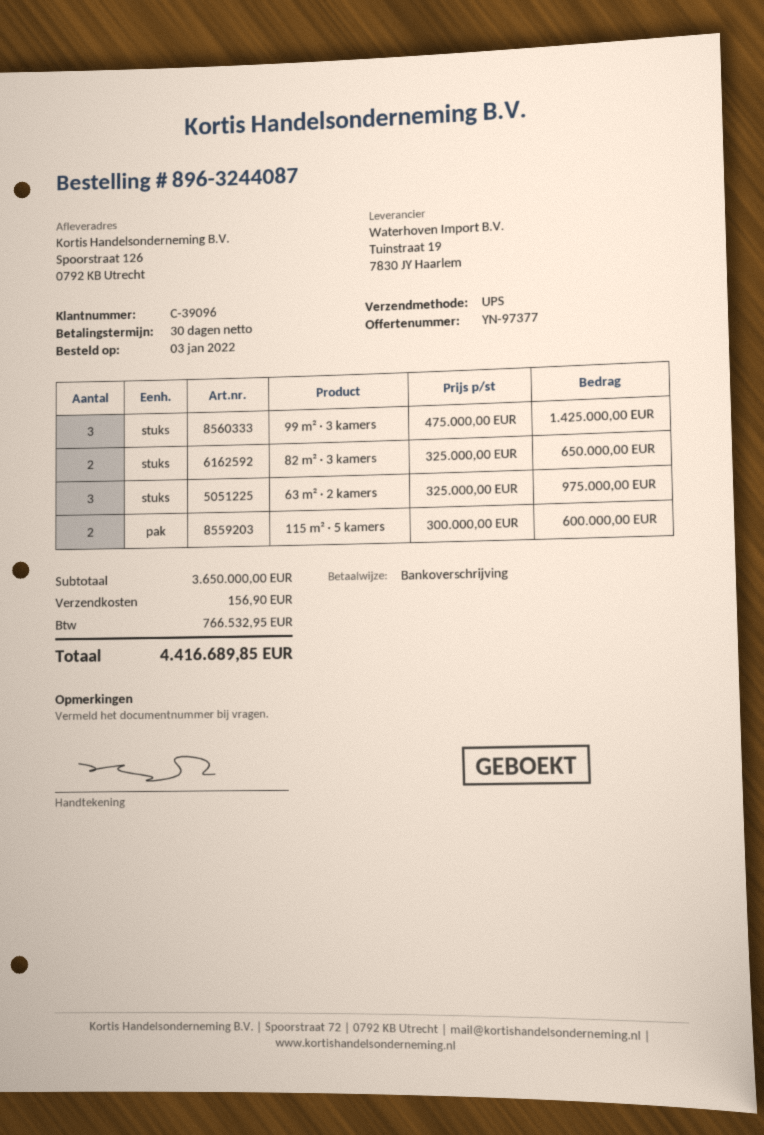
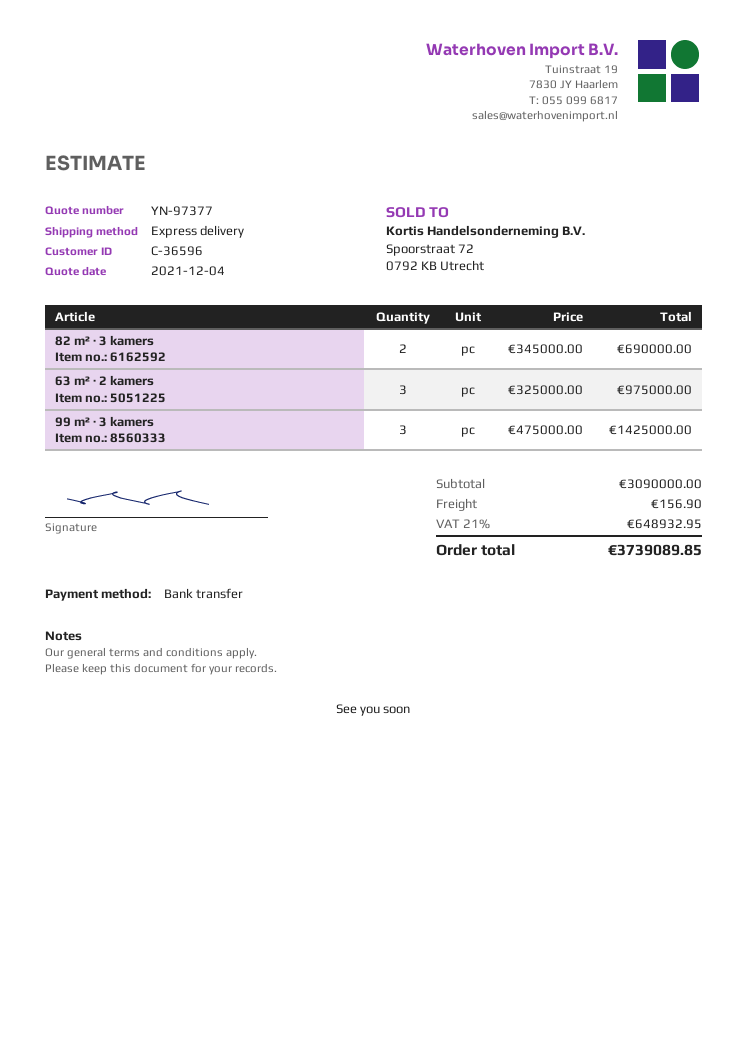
customer number: C-39096 -> C-36596
shipping method: UPS -> express
82 m² · 3 kamers: 2 x 325000.00 = 650000.00 -> 2 x 345000.00 = 690000.00
115 m² · 5 kamers: 2 x 300000.00 = 600000.00 -> none
subtotal: 3650000.00 -> 3090000.00
tax: 766532.95 -> 648932.95
total: 4416689.85 -> 3739089.85

